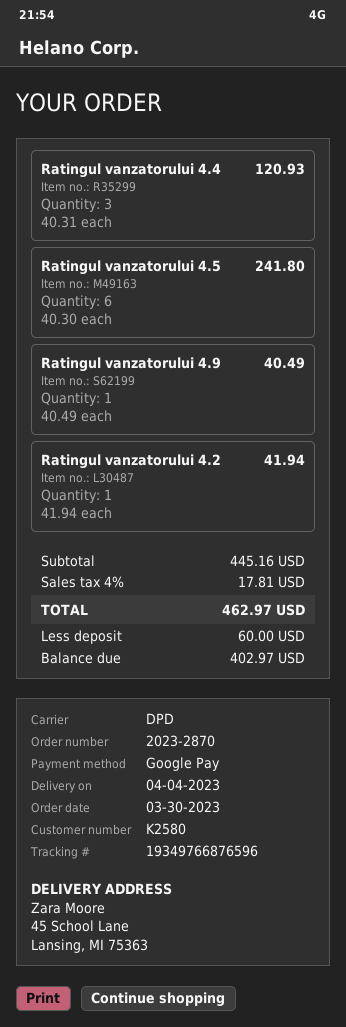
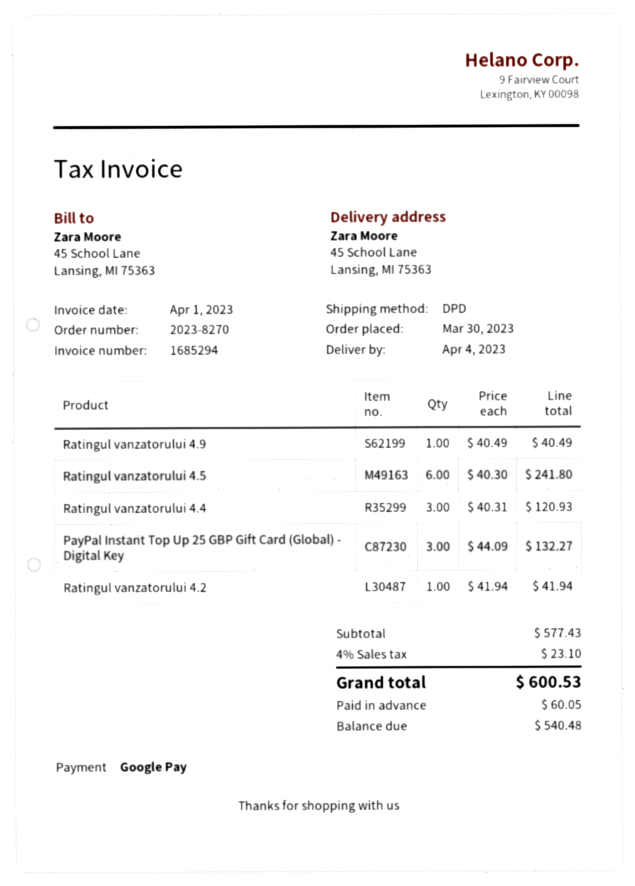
order number: 2023-2870 -> 2023-8270
PayPal Instant Top Up 25 GBP Gift Card (Global) - Digital Key: none -> 3 x 44.09 = 132.27
subtotal: 445.16 -> 577.43
tax: 4% = 17.81 -> 4% = 23.10
total: 462.97 -> 600.53
deposit: 60.00 -> 60.05
balance: 402.97 -> 540.48

